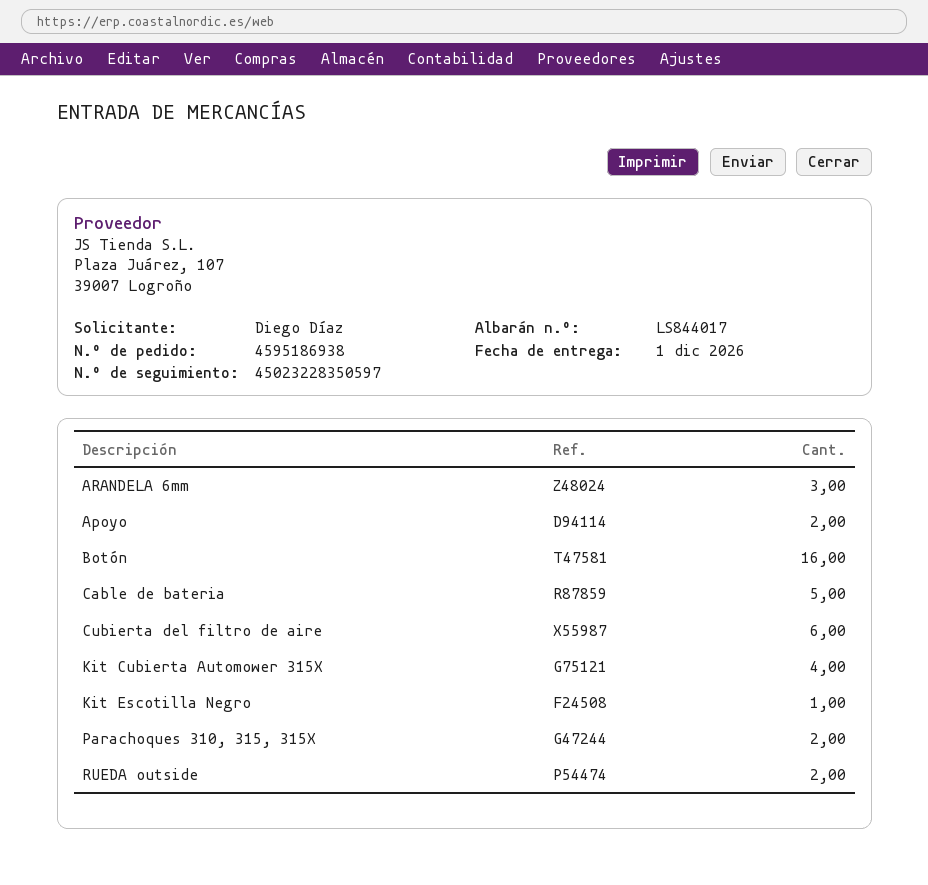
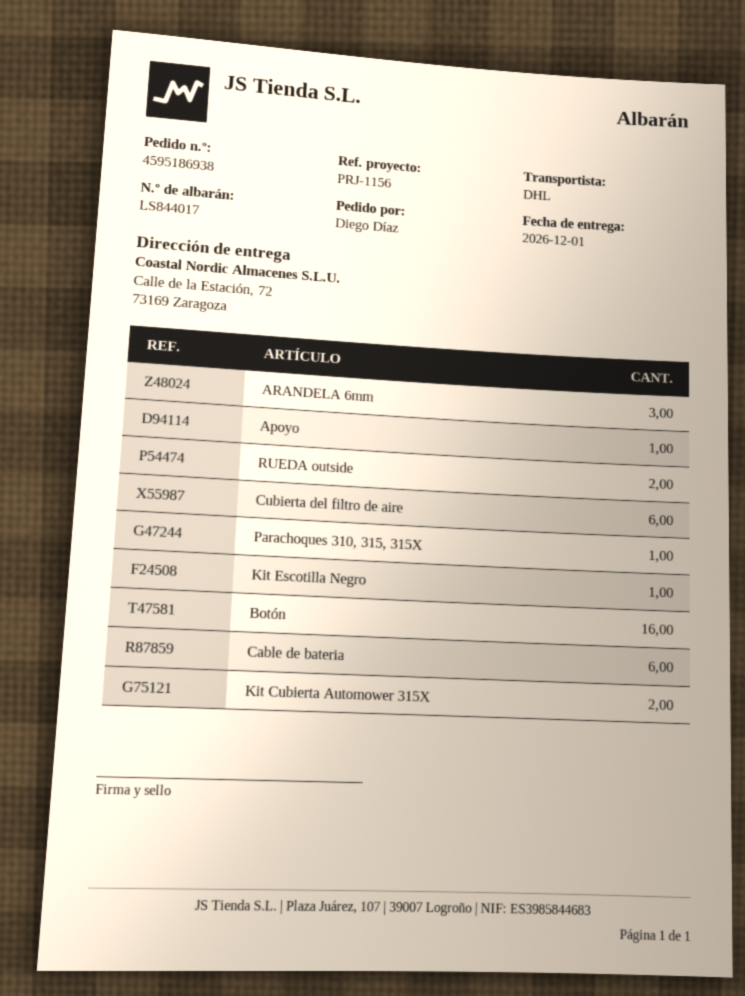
Apoyo: 2 -> 1
Cable de bateria: 5 -> 6
Kit Cubierta Automower 315X: 4 -> 2
Parachoques 310, 315, 315X: 2 -> 1

